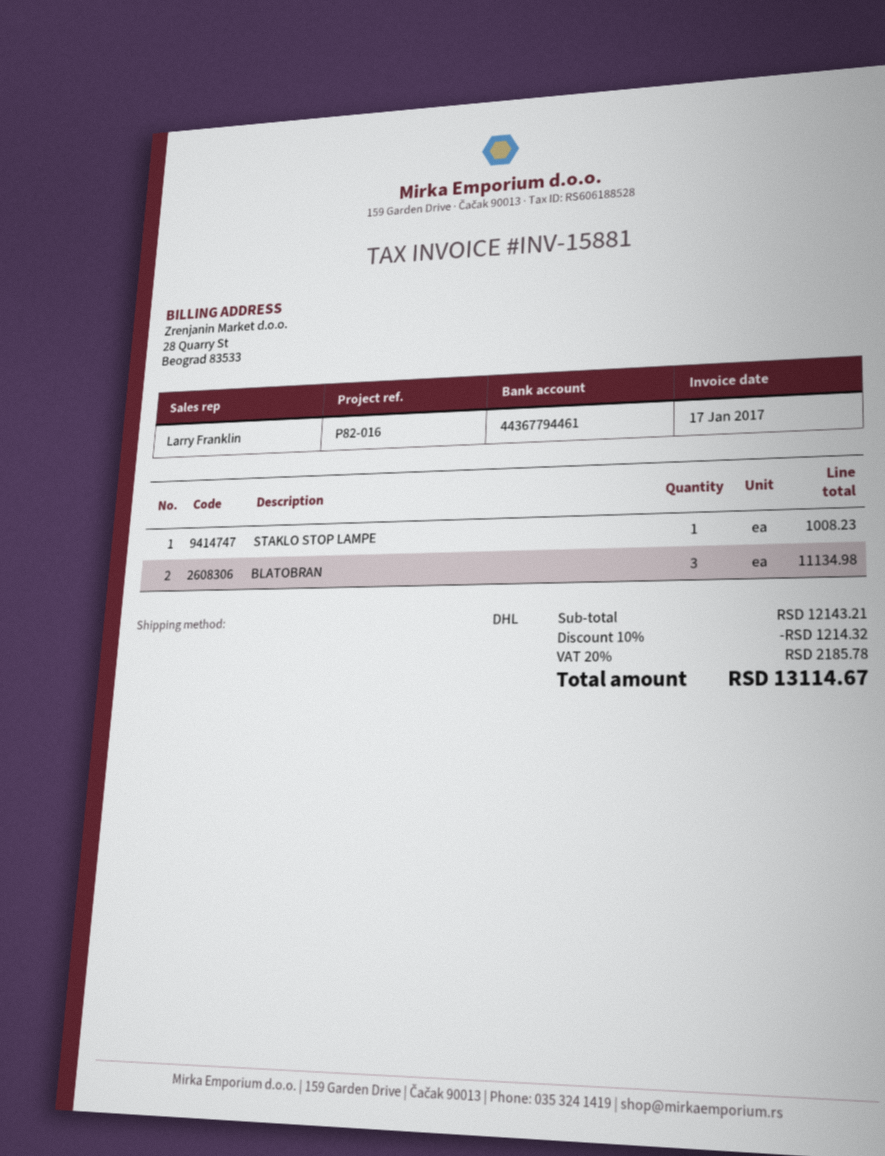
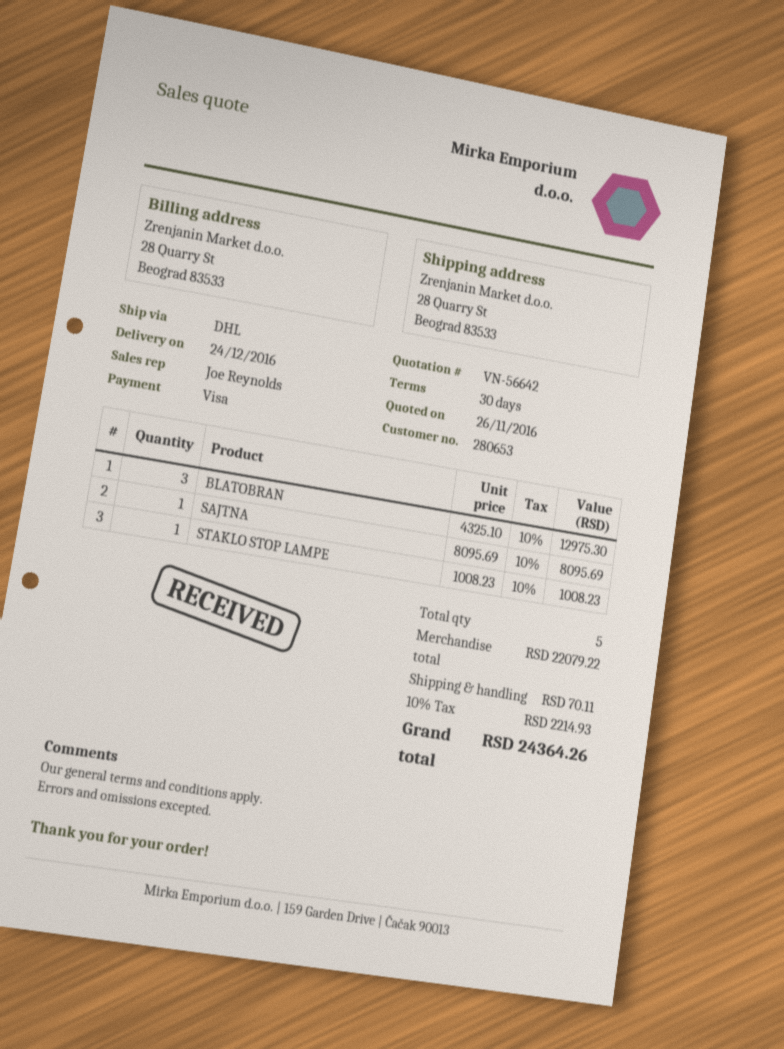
sales rep: Larry Franklin -> Joe Reynolds
BLATOBRAN: 3 for 11134.98 -> 3 for 12975.30
SAJTNA: none -> 1 for 8095.69
subtotal: 12143.21 -> 22079.22
discount: 10% = 1214.32 -> none
shipping: none -> 70.11
tax: 20% = 2185.78 -> 10% = 2214.93
total: 13114.67 -> 24364.26

